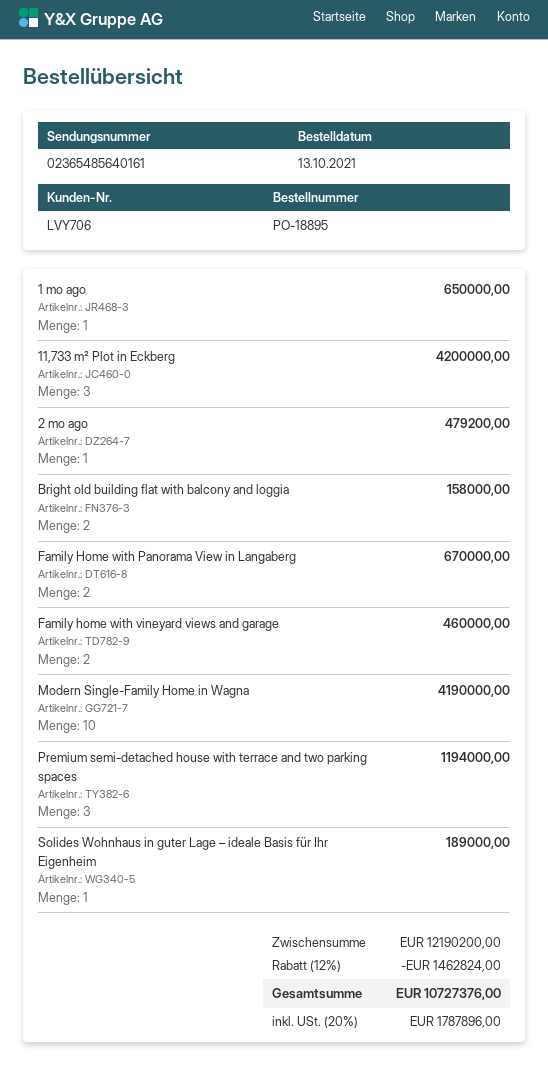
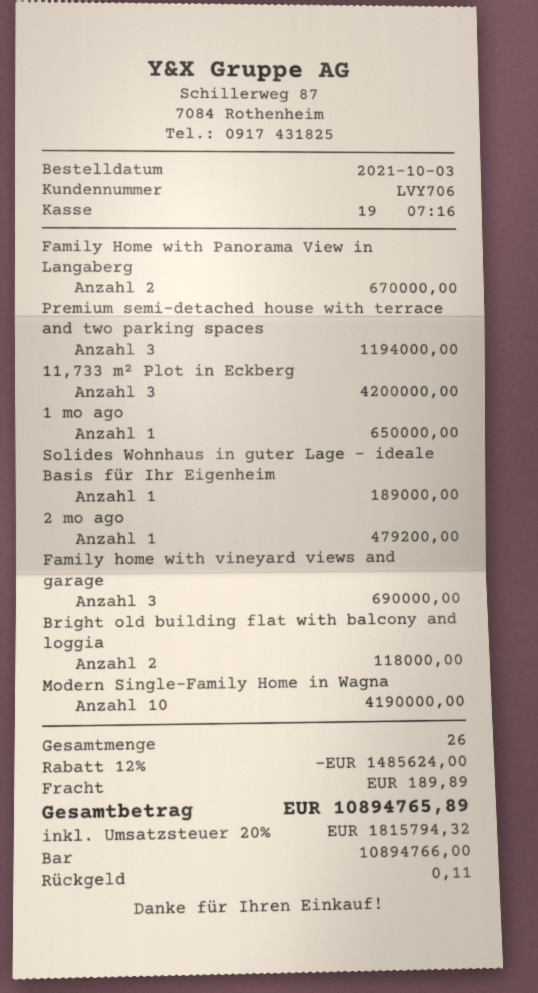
order date: 2021-10-13 -> 2021-10-03
Bright old building flat with balcony and loggia: 2 for 158000.00 -> 2 for 118000.00
Family home with vineyard views and garage: 2 for 460000.00 -> 3 for 690000.00
discount: 12% = 1462824.00 -> 12% = 1485624.00
shipping: none -> 189.89
tax: 20% = 1787896.00 -> 20% = 1815794.32
total: 10727376.00 -> 10894765.89

